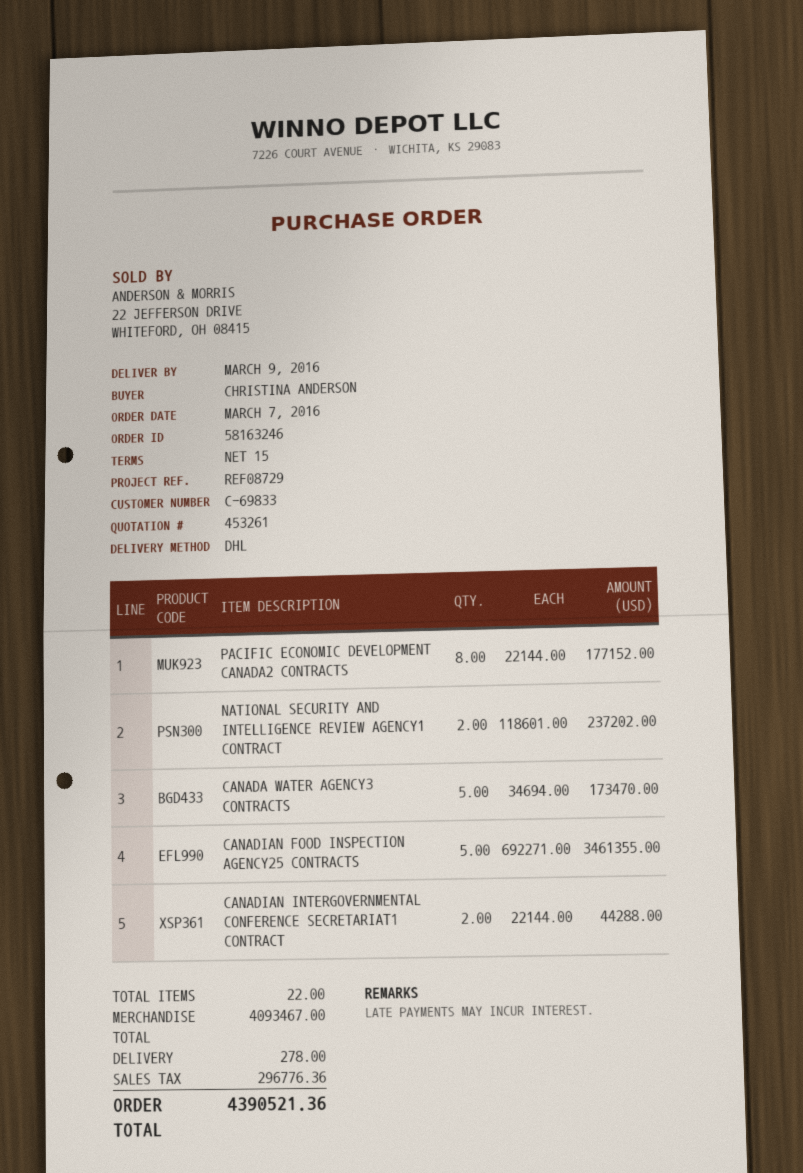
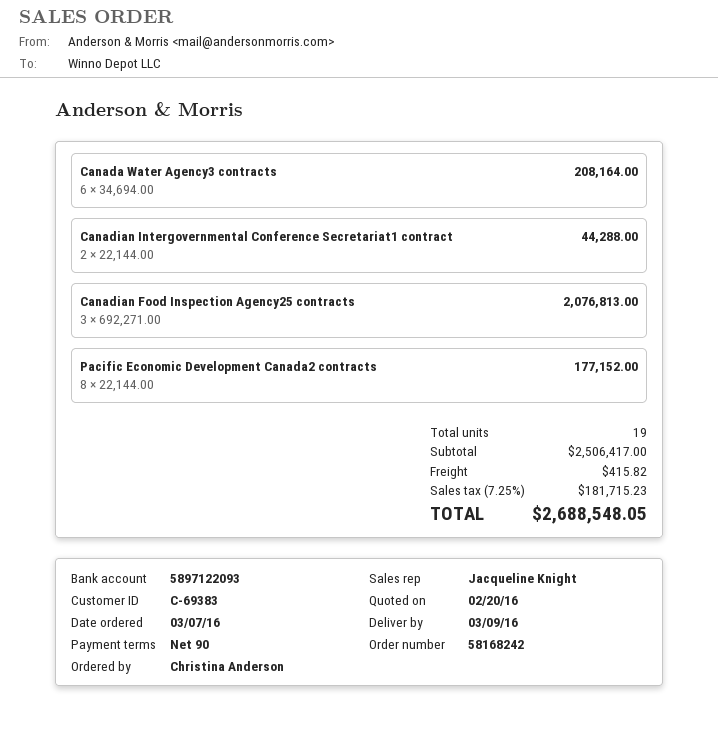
order number: 58163246 -> 58168242
payment terms: 15 days -> 90 days
customer number: C-69833 -> C-69383
NATIONAL SECURITY AND INTELLIGENCE REVIEW AGENCY1 CONTRACT: 2 x 118601.00 = 237202.00 -> none
CANADA WATER AGENCY3 CONTRACTS: 5 x 34694.00 = 173470.00 -> 6 x 34694.00 = 208164.00
CANADIAN FOOD INSPECTION AGENCY25 CONTRACTS: 5 x 692271.00 = 3461355.00 -> 3 x 692271.00 = 2076813.00
total quantity: 22 -> 19
subtotal: 4093467.00 -> 2506417.00
shipping: 278.00 -> 415.82
tax: 296776.36 -> 181715.23
total: 4390521.36 -> 2688548.05

